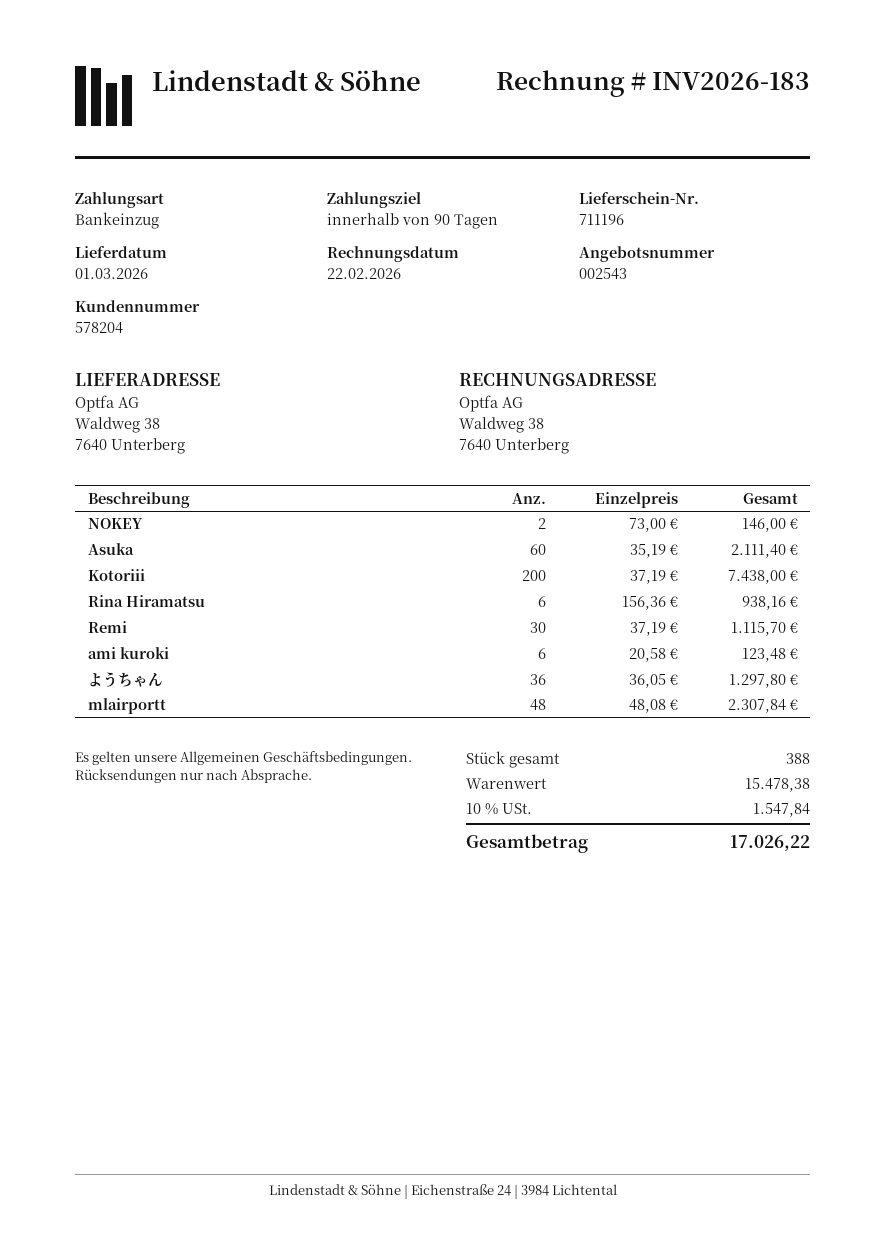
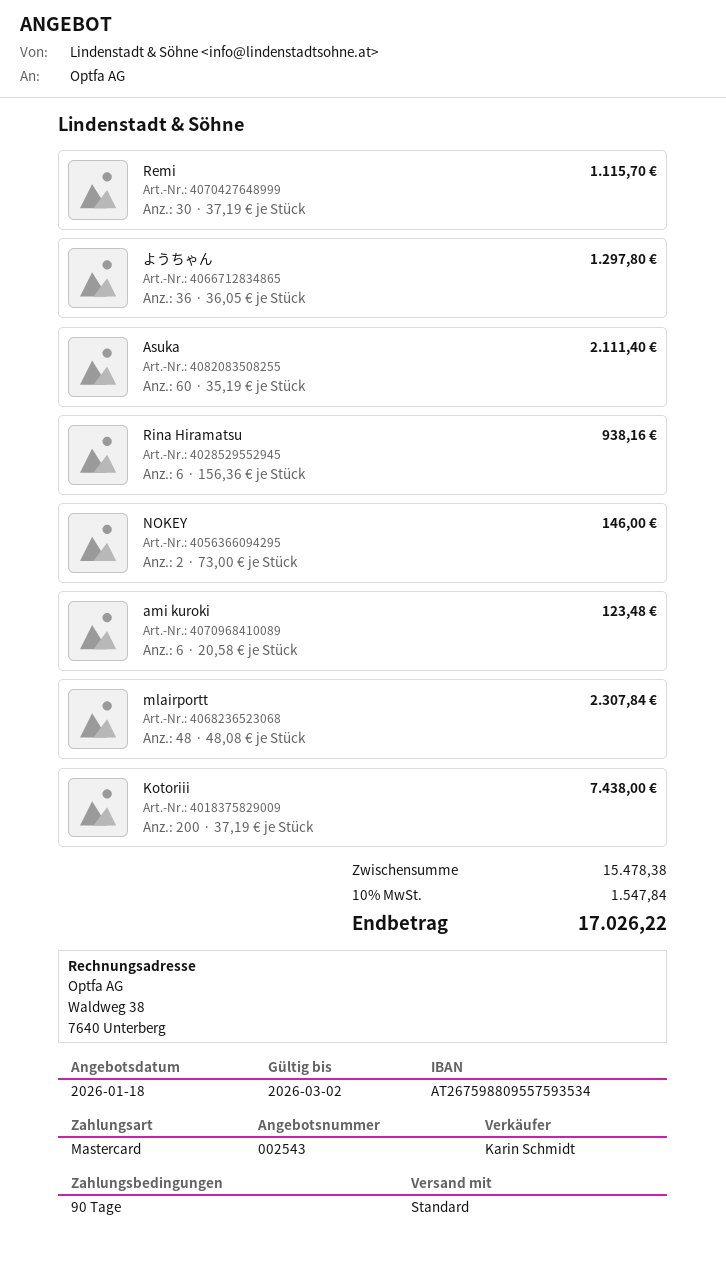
payment method: direct debit -> Mastercard

